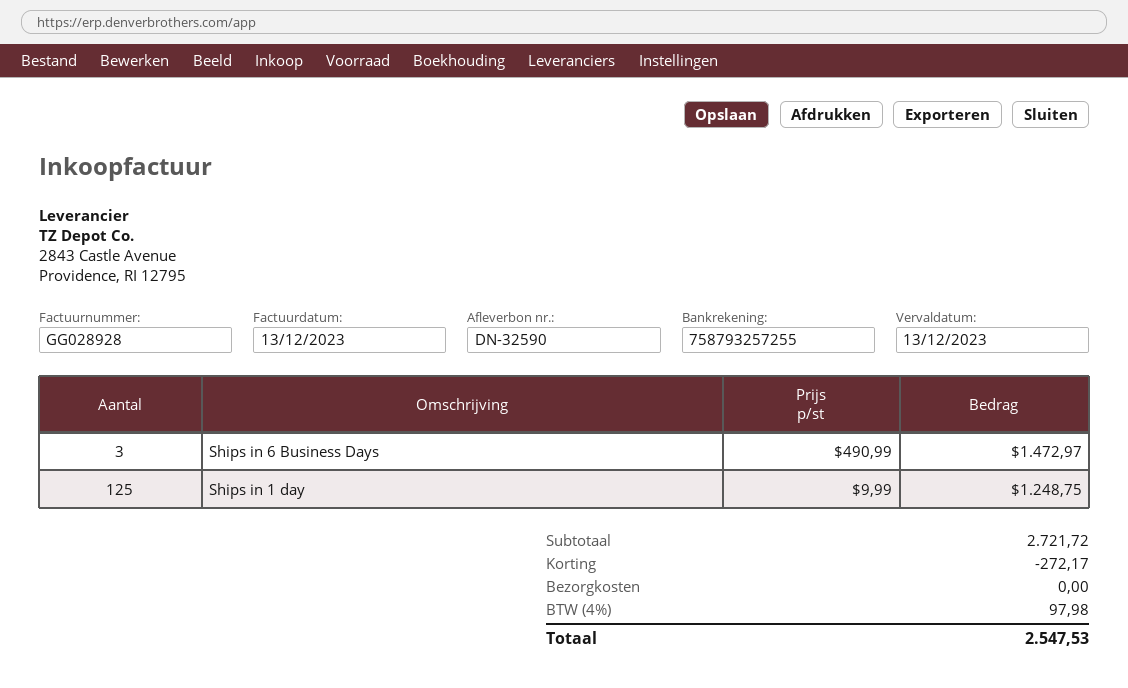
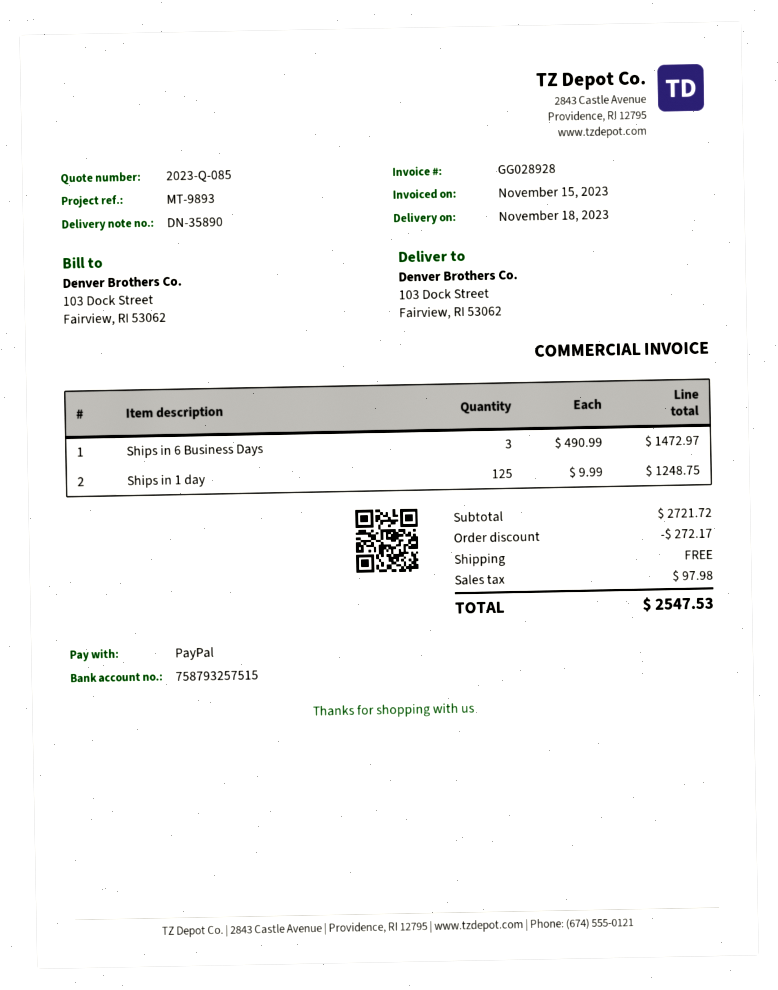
delivery note number: DN-32590 -> DN-35890
invoice date: 2023-12-13 -> 2023-11-15
bank account: 758793257255 -> 758793257515

